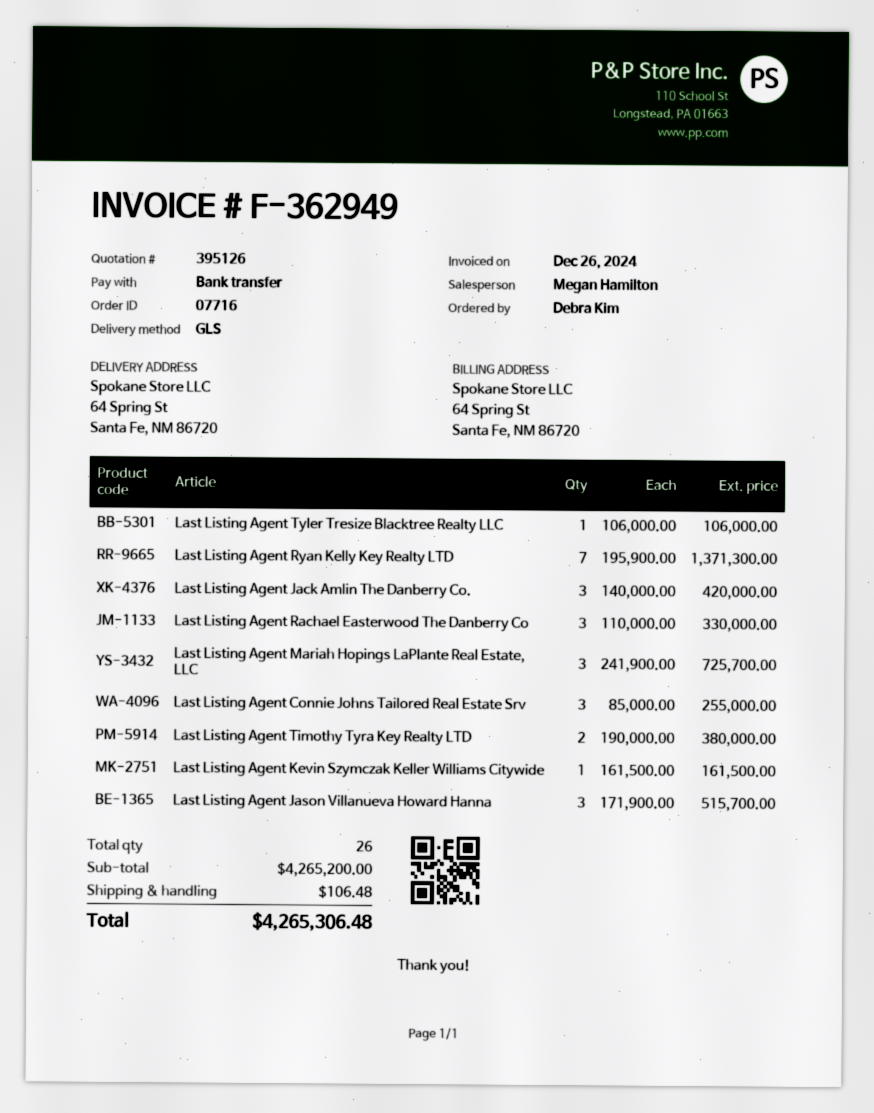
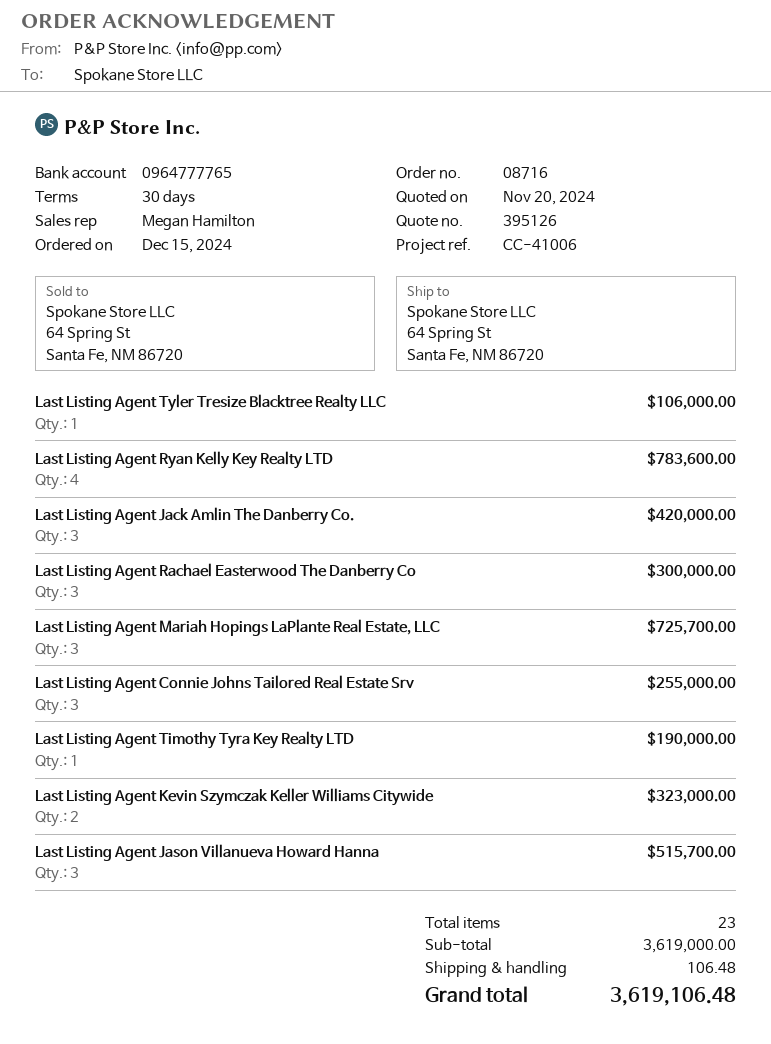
order number: 07716 -> 08716
Last Listing Agent Ryan Kelly Key Realty LTD: 7 for 1371300.00 -> 4 for 783600.00
Last Listing Agent Rachael Easterwood The Danberry Co: 3 for 330000.00 -> 3 for 300000.00
Last Listing Agent Timothy Tyra Key Realty LTD: 2 for 380000.00 -> 1 for 190000.00
Last Listing Agent Kevin Szymczak Keller Williams Citywide: 1 for 161500.00 -> 2 for 323000.00
total quantity: 26 -> 23
subtotal: 4265200.00 -> 3619000.00
total: 4265306.48 -> 3619106.48

